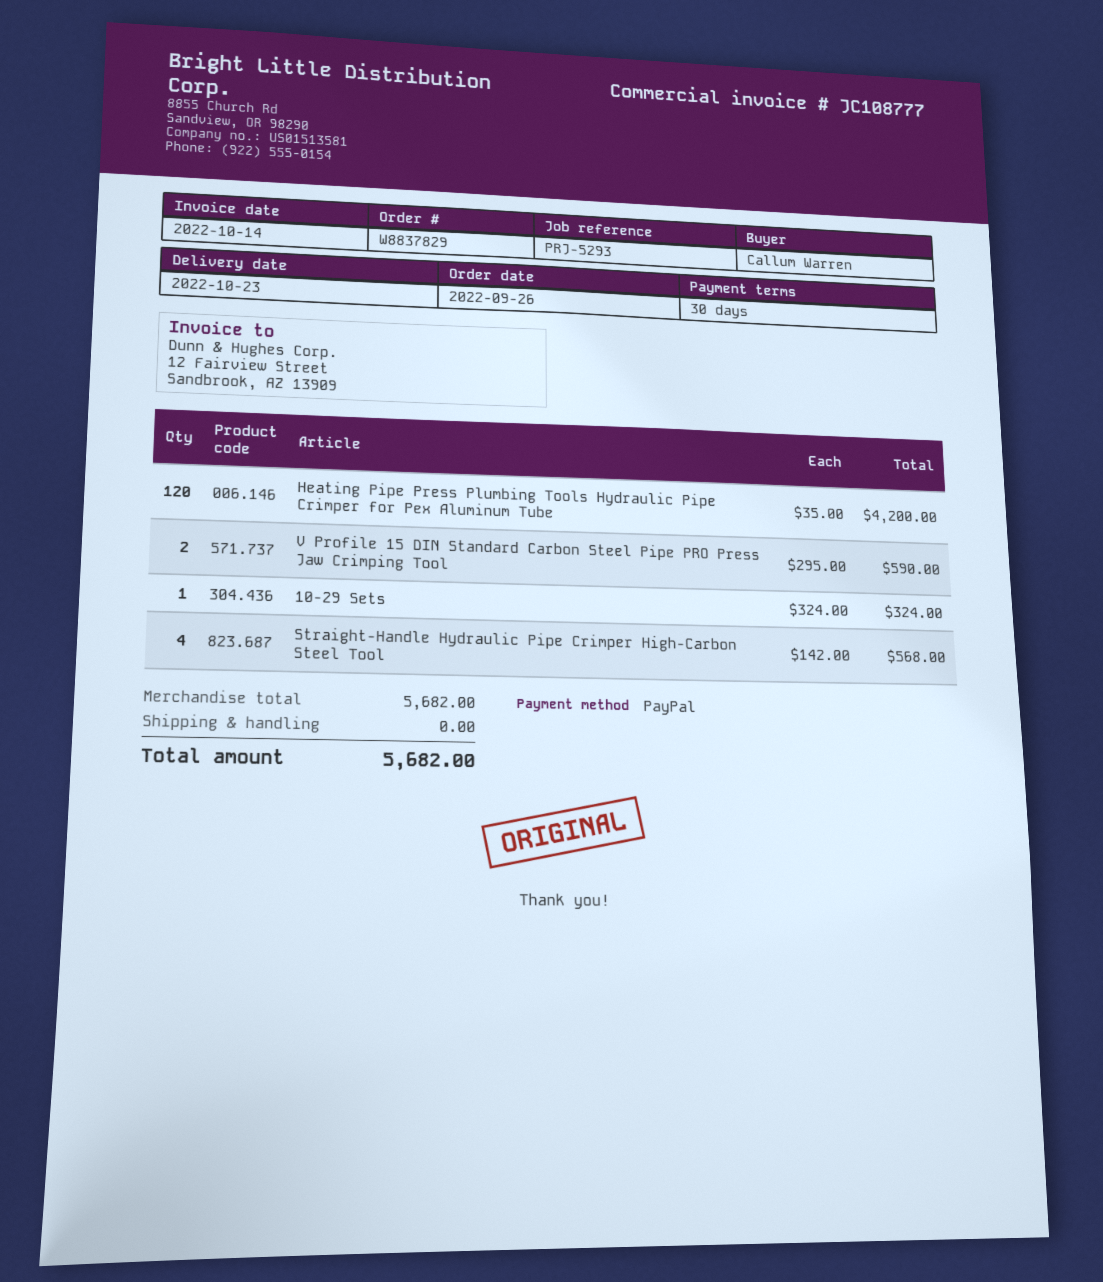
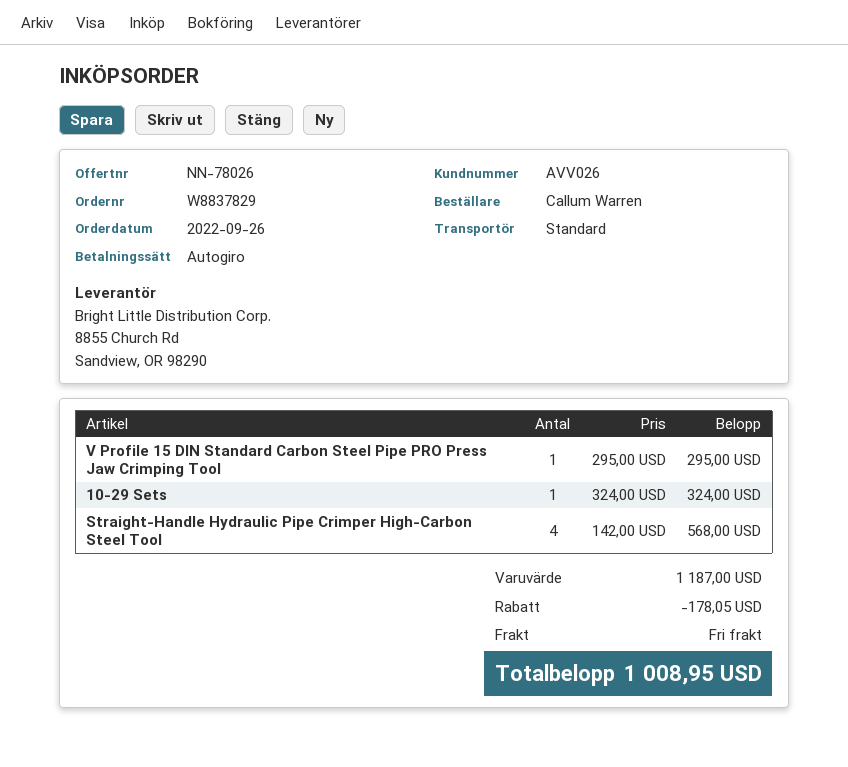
payment method: PayPal -> direct debit
Heating Pipe Press Plumbing Tools Hydraulic Pipe Crimper for Pex Aluminum Tube: 120 x 35.00 = 4200.00 -> none
V Profile 15 DIN Standard Carbon Steel Pipe PRO Press Jaw Crimping Tool: 2 x 295.00 = 590.00 -> 1 x 295.00 = 295.00
subtotal: 5682.00 -> 1187.00
discount: none -> 178.05
total: 5682.00 -> 1008.95

